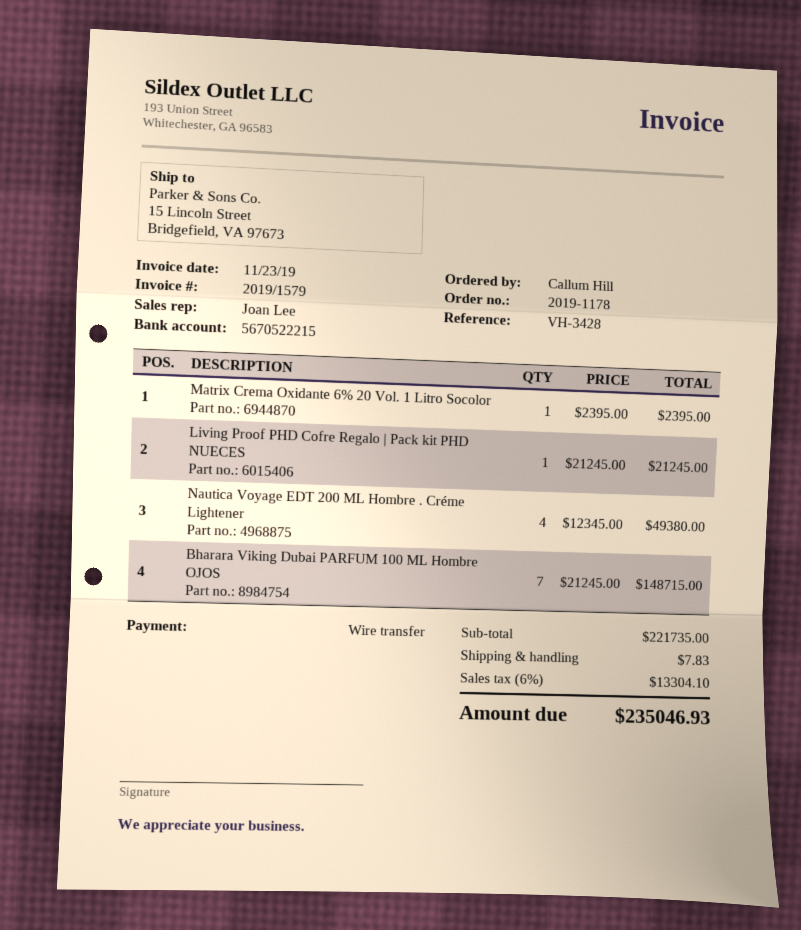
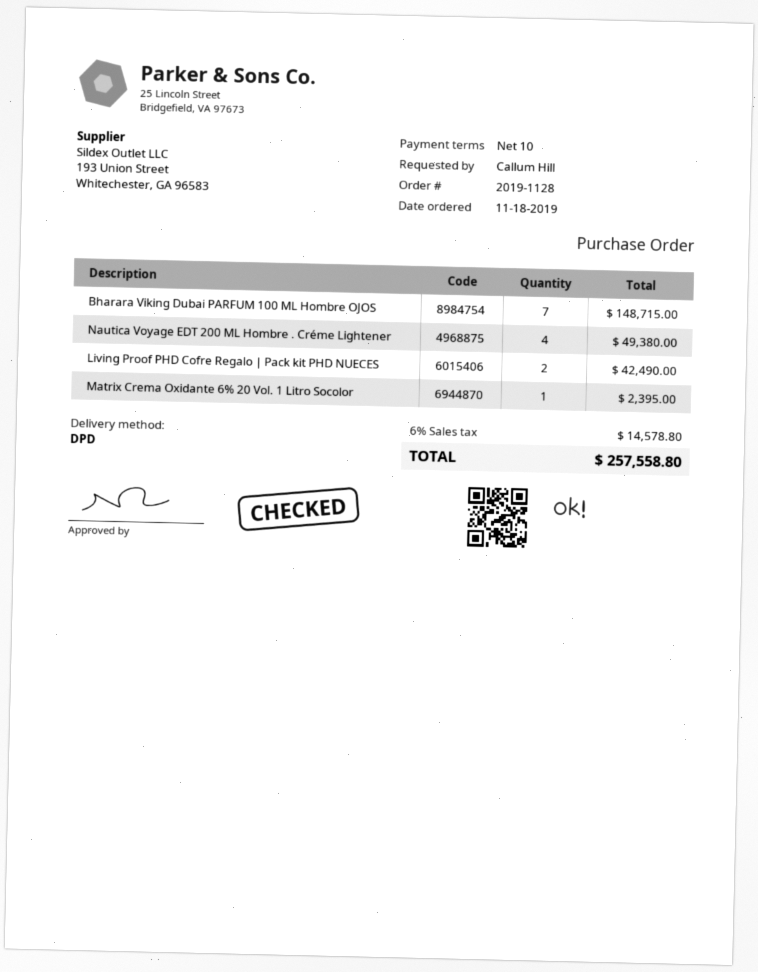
order number: 2019-1178 -> 2019-1128
Living Proof PHD Cofre Regalo | Pack kit PHD NUECES: 1 for 21245.00 -> 2 for 42490.00
shipping: 7.83 -> none
tax: 6% = 13304.10 -> 6% = 14578.80
total: 235046.93 -> 257558.80

